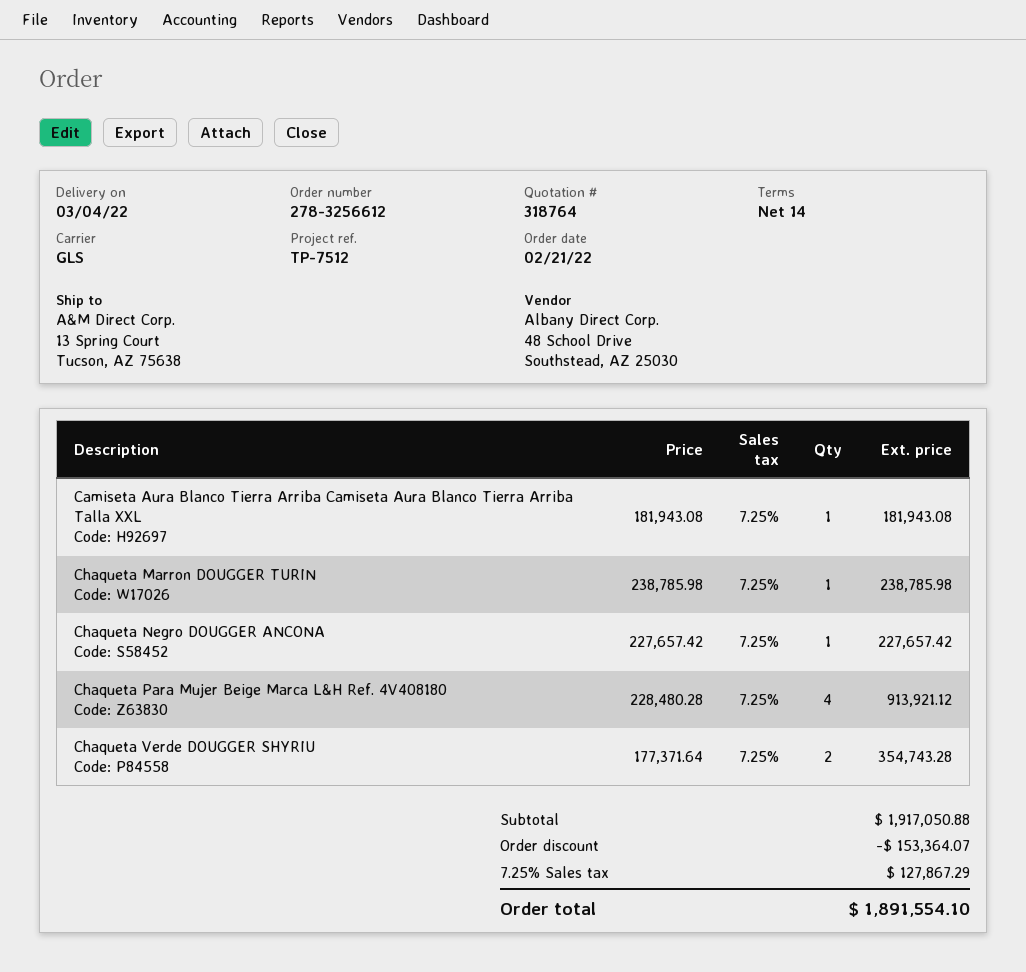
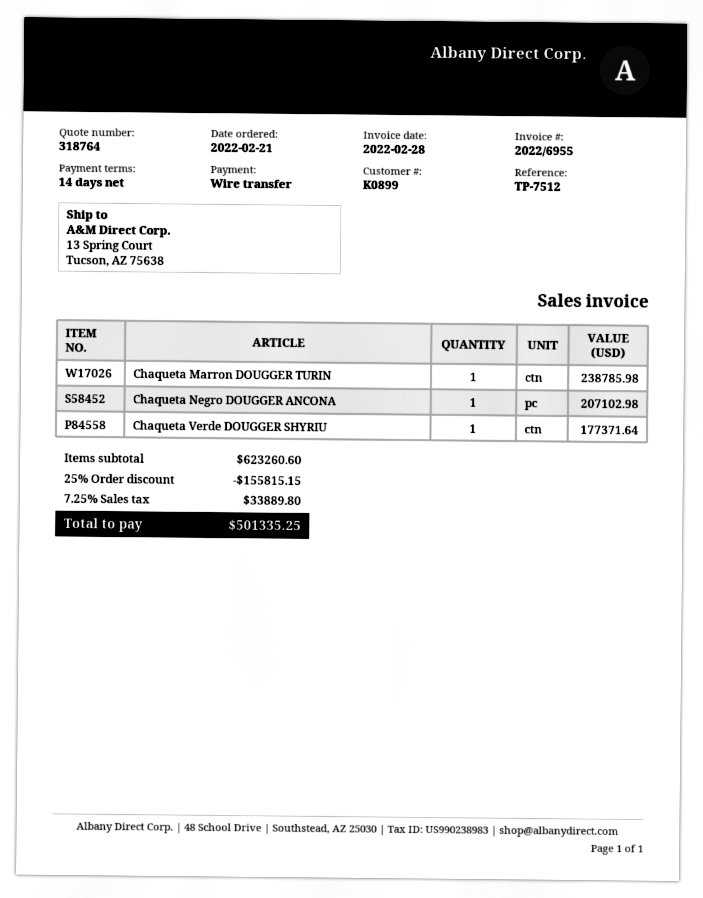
Camiseta Aura Blanco Tierra Arriba Camiseta Aura Blanco Tierra Arriba Talla XXL: 1 for 181943.08 -> none
Chaqueta Negro DOUGGER ANCONA: 1 for 227657.42 -> 1 for 207102.98
Chaqueta Para Mujer Beige Marca L&H Ref. 4V408180: 4 for 913921.12 -> none
Chaqueta Verde DOUGGER SHYRIU: 2 for 354743.28 -> 1 for 177371.64
subtotal: 1917050.88 -> 623260.60
discount: 153364.07 -> 155815.15
tax: 7.25% = 127867.29 -> 7.25% = 33889.80
total: 1891554.10 -> 501335.25

